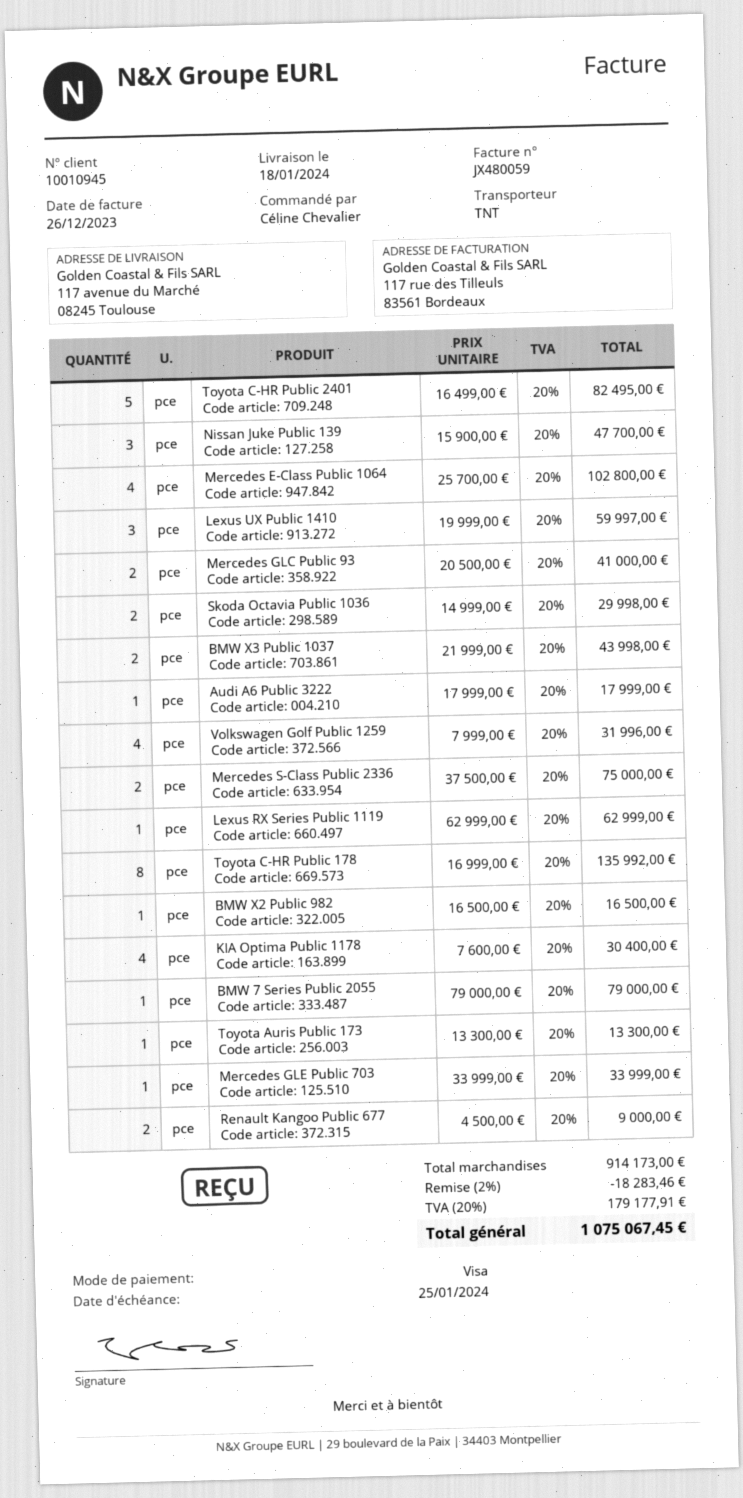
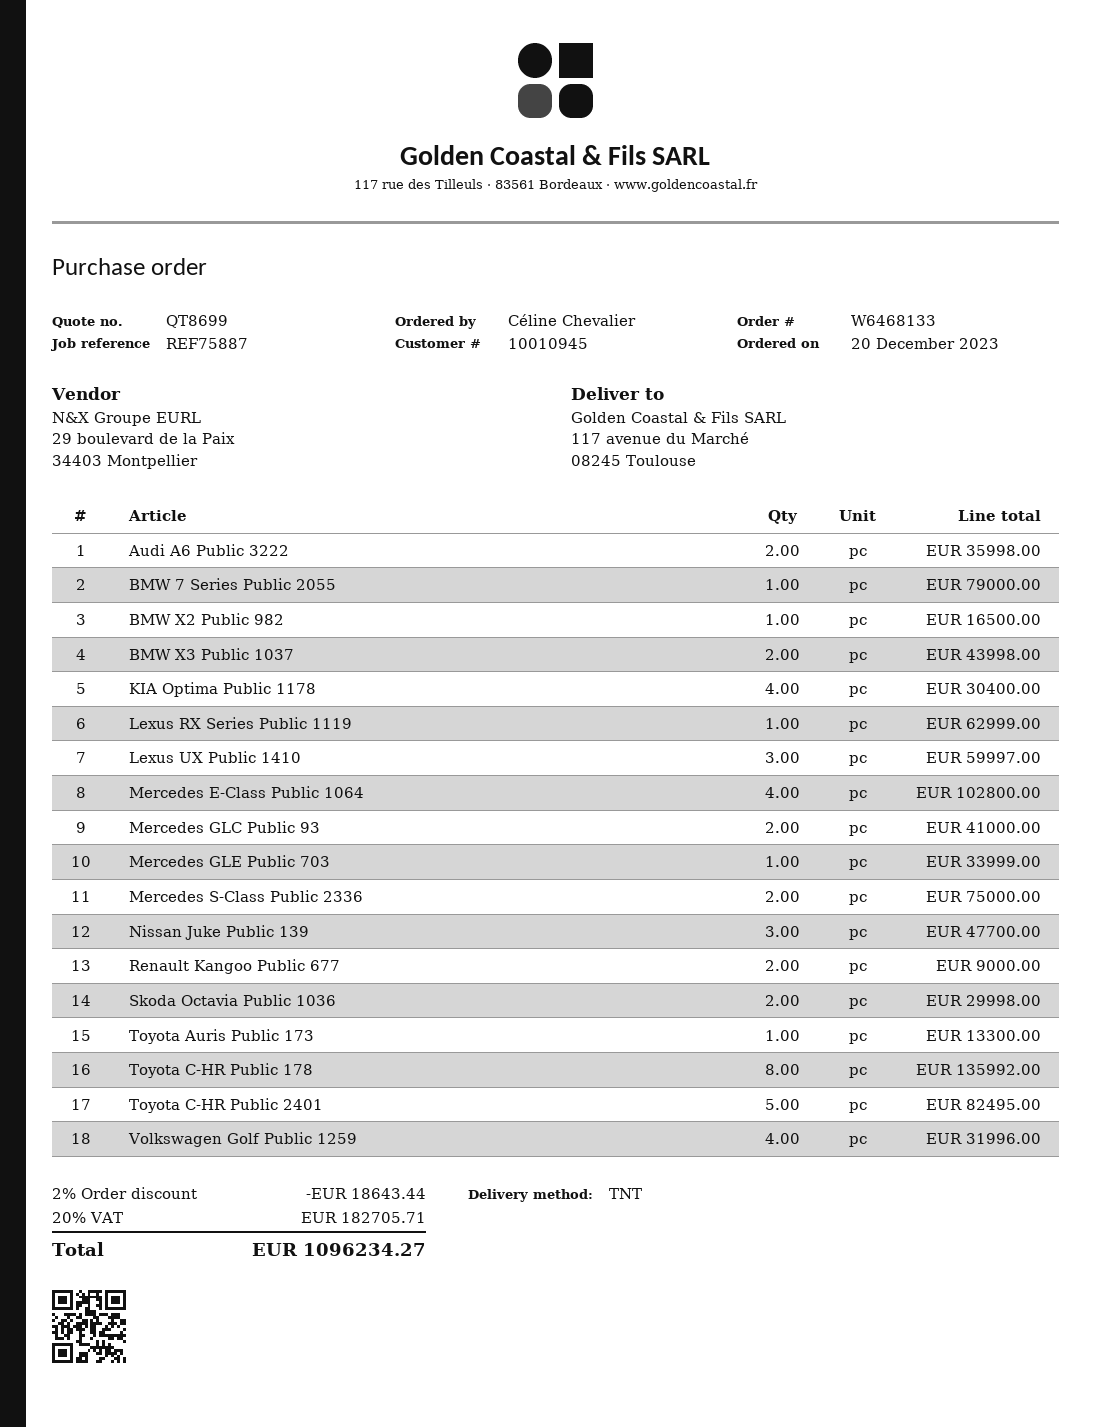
Audi A6 Public 3222: 1 for 17999.00 -> 2 for 35998.00
discount: 2% = 18283.46 -> 2% = 18643.44
tax: 20% = 179177.91 -> 20% = 182705.71
total: 1075067.45 -> 1096234.27

